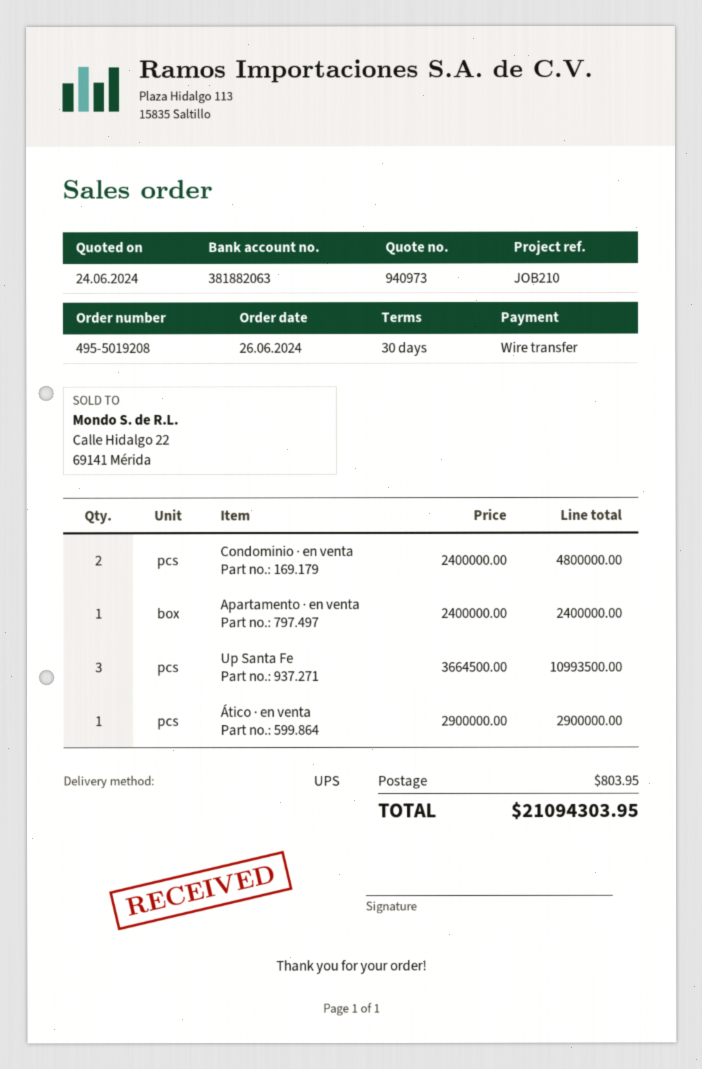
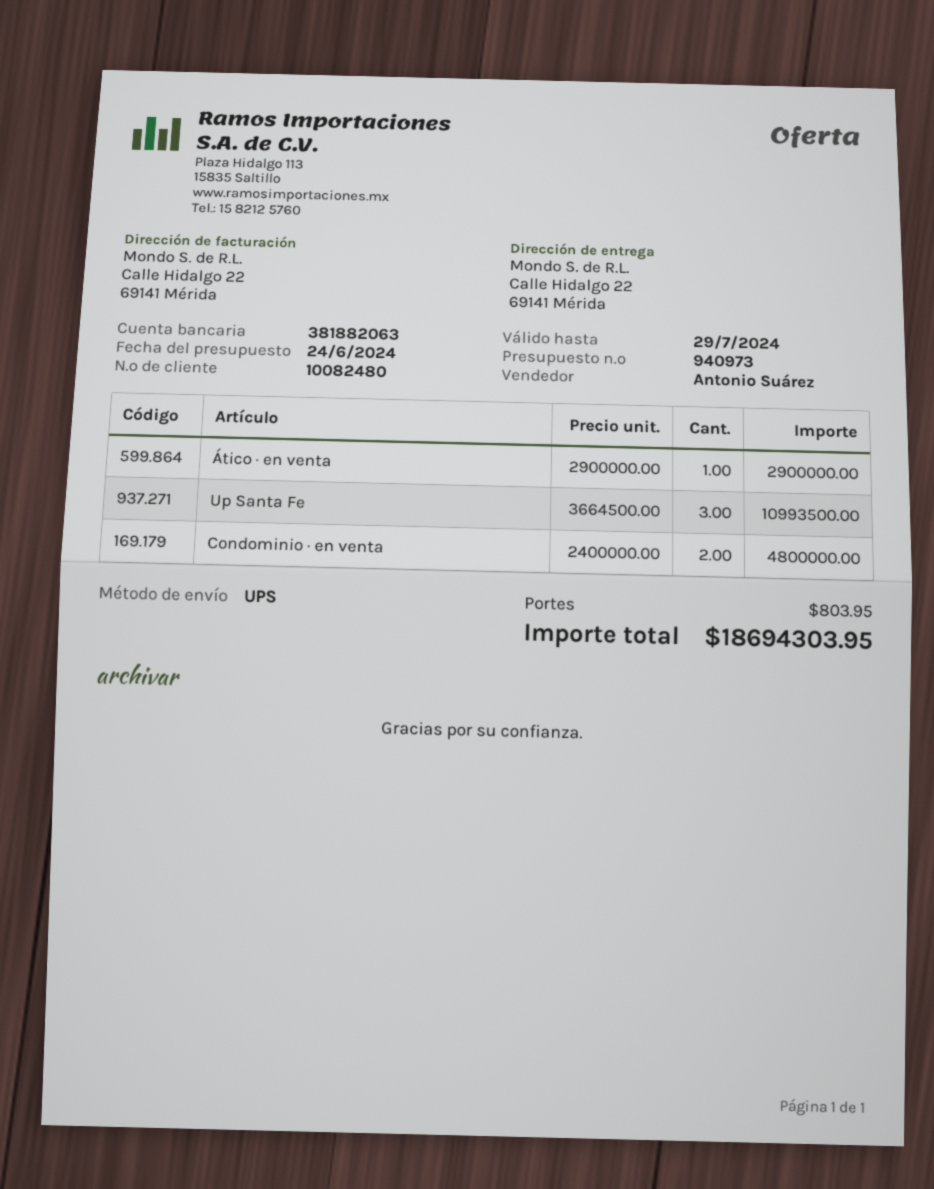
Apartamento · en venta: 1 x 2400000.00 = 2400000.00 -> none
total: 21094303.95 -> 18694303.95

